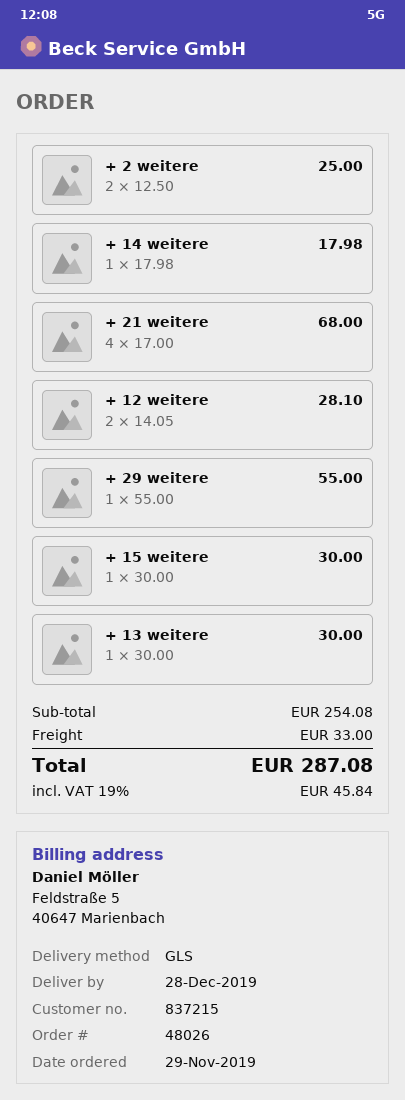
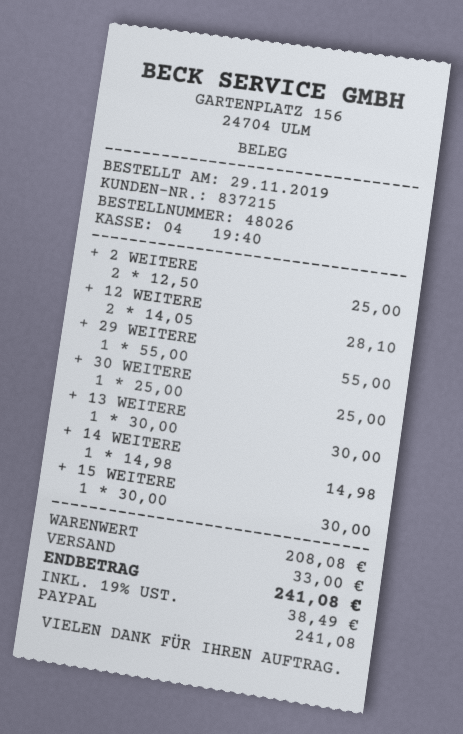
+ 14 weitere: 1 x 17.98 = 17.98 -> 1 x 14.98 = 14.98
+ 21 weitere: 4 x 17.00 = 68.00 -> none
+ 30 WEITERE: none -> 1 x 25.00 = 25.00
subtotal: 254.08 -> 208.08
tax: 19% = 45.84 -> 19% = 38.49
total: 287.08 -> 241.08

